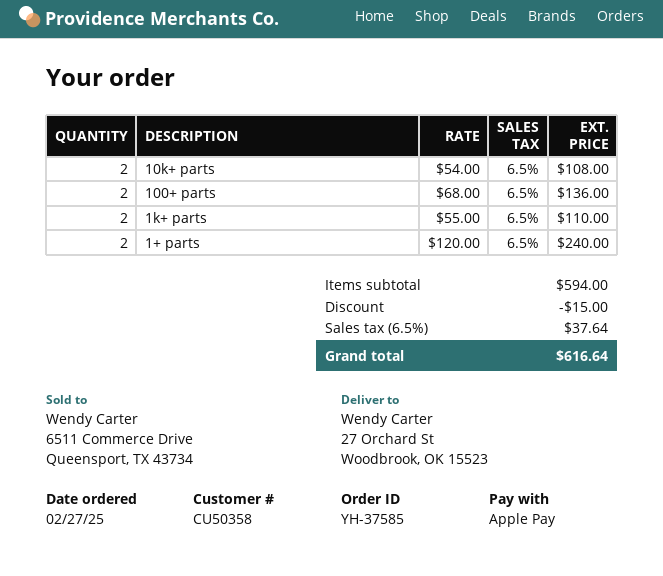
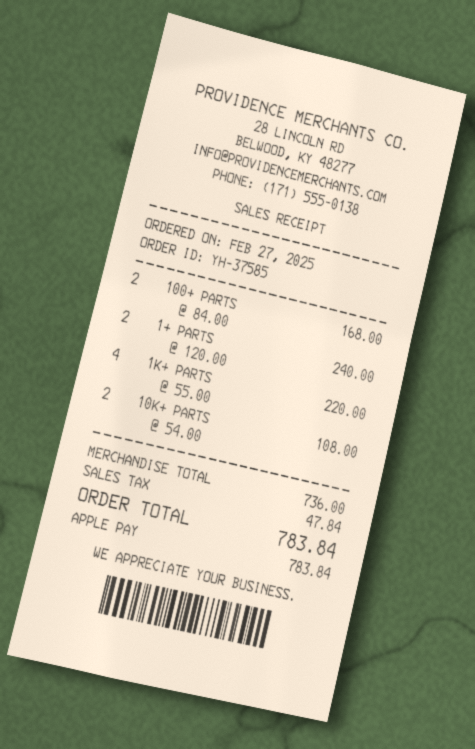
100+ parts: 2 x 68.00 = 136.00 -> 2 x 84.00 = 168.00
1k+ parts: 2 x 55.00 = 110.00 -> 4 x 55.00 = 220.00
subtotal: 594.00 -> 736.00
discount: 15.00 -> none
tax: 37.64 -> 47.84
total: 616.64 -> 783.84

